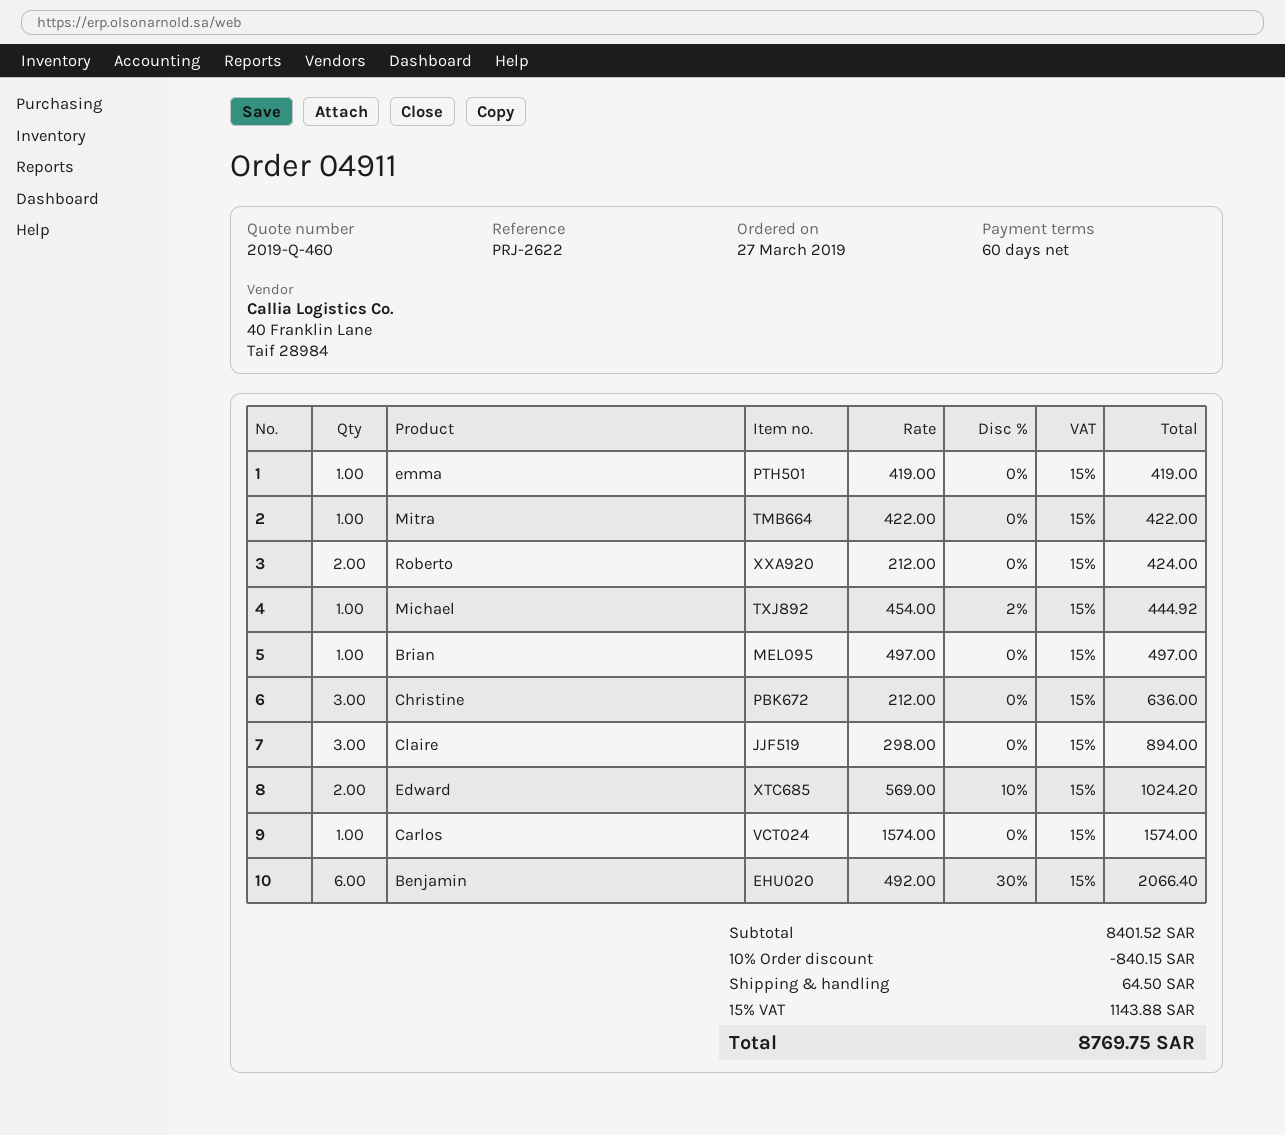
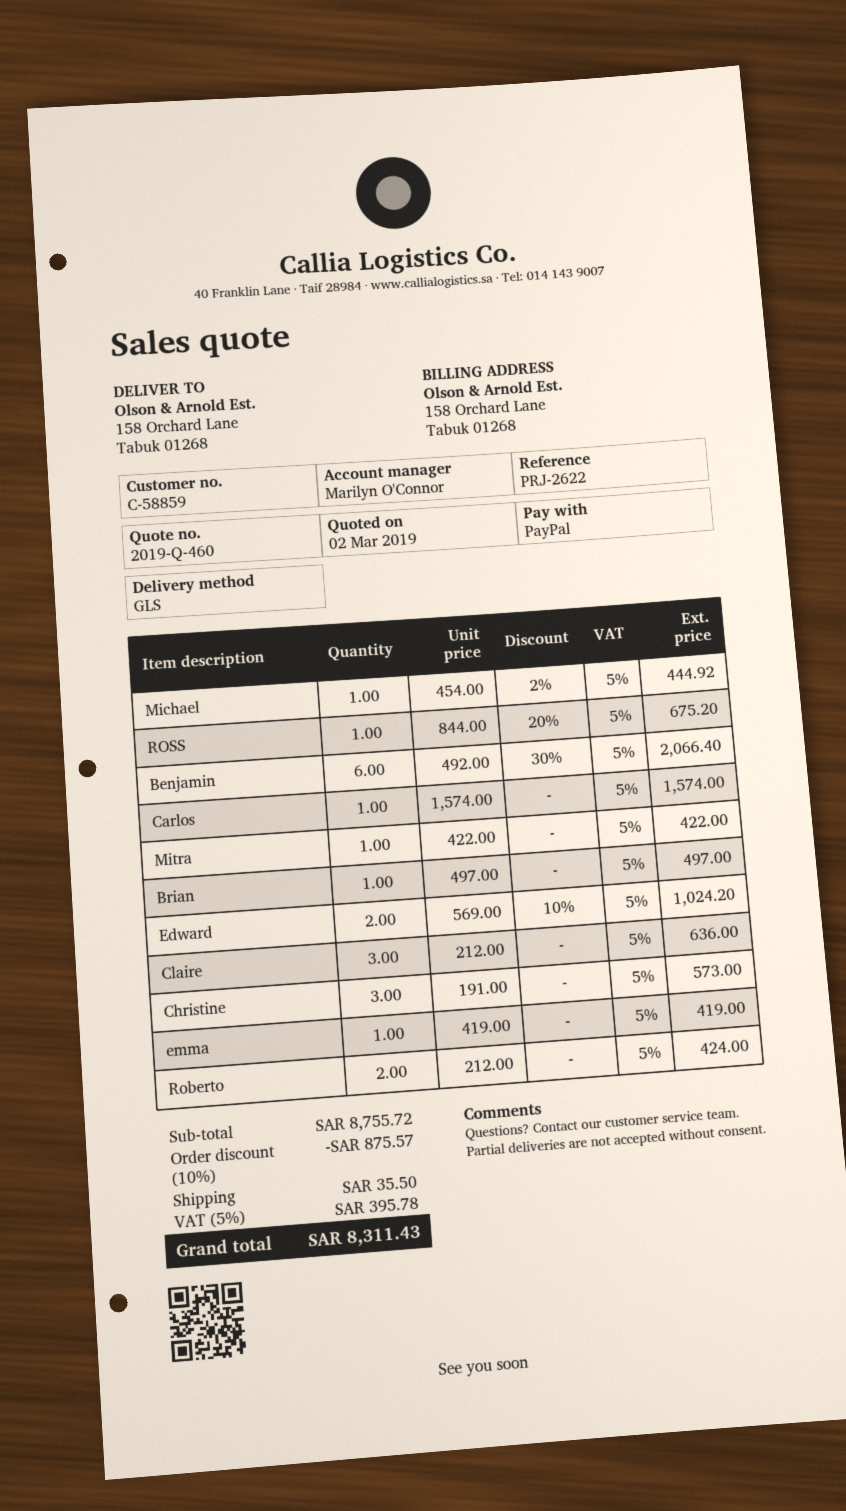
Christine: 3 x 212.00 = 636.00 -> 3 x 191.00 = 573.00
Claire: 3 x 298.00 = 894.00 -> 3 x 212.00 = 636.00
ROSS: none -> 1 x 844.00 - 20% = 675.20
subtotal: 8401.52 -> 8755.72
discount: 10% = 840.15 -> 10% = 875.57
shipping: 64.50 -> 35.50
tax: 15% = 1143.88 -> 5% = 395.78
total: 8769.75 -> 8311.43

